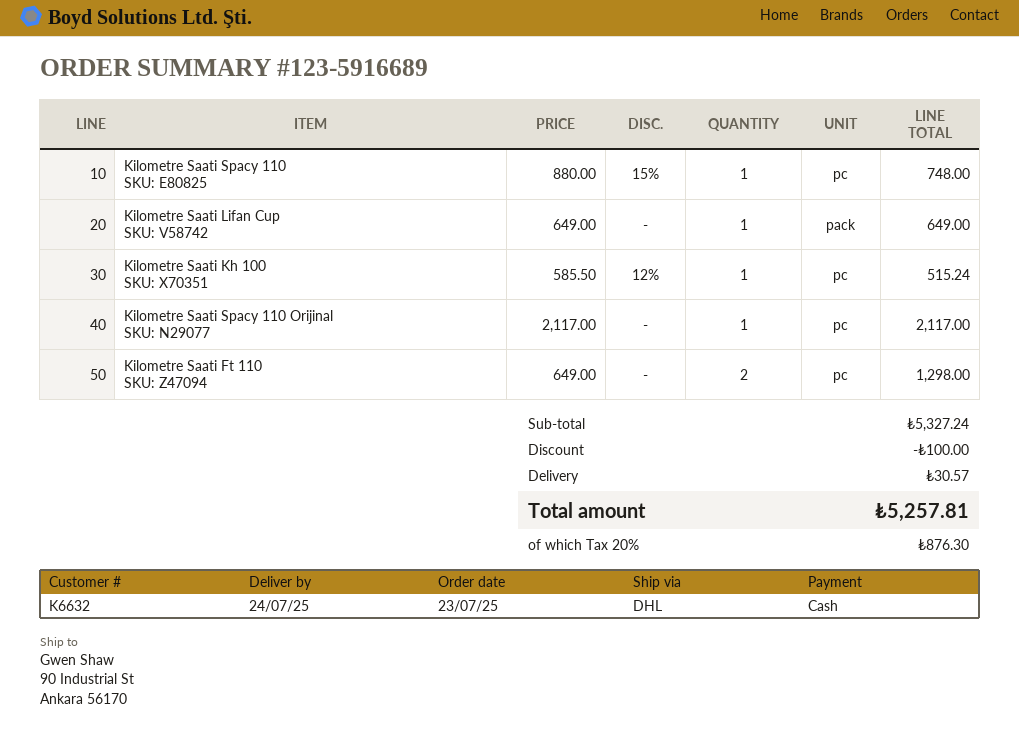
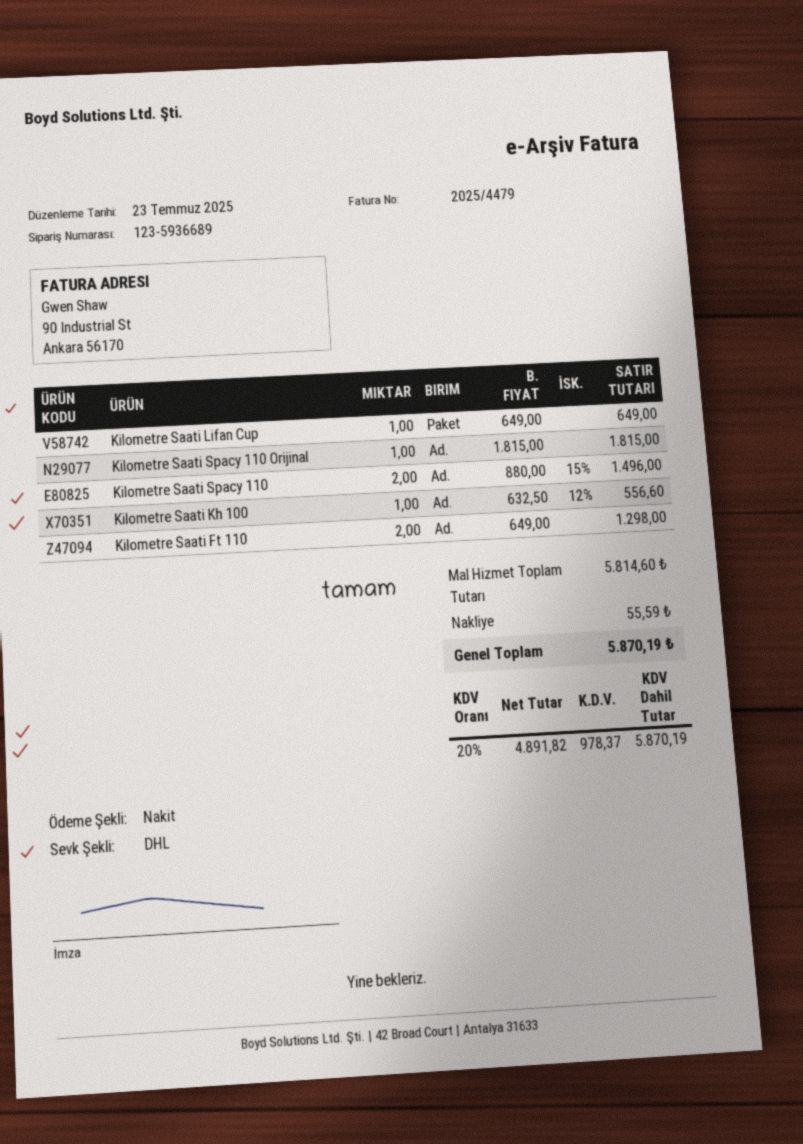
order number: 123-5916689 -> 123-5936689
Kilometre Saati Spacy 110: 1 x 880.00 - 15% = 748.00 -> 2 x 880.00 - 15% = 1496.00
Kilometre Saati Kh 100: 1 x 585.50 - 12% = 515.24 -> 1 x 632.50 - 12% = 556.60
Kilometre Saati Spacy 110 Orijinal: 1 x 2117.00 = 2117.00 -> 1 x 1815.00 = 1815.00
subtotal: 5327.24 -> 5814.60
discount: 100.00 -> none
shipping: 30.57 -> 55.59
tax: 20% = 876.30 -> 20% = 978.37
total: 5257.81 -> 5870.19

